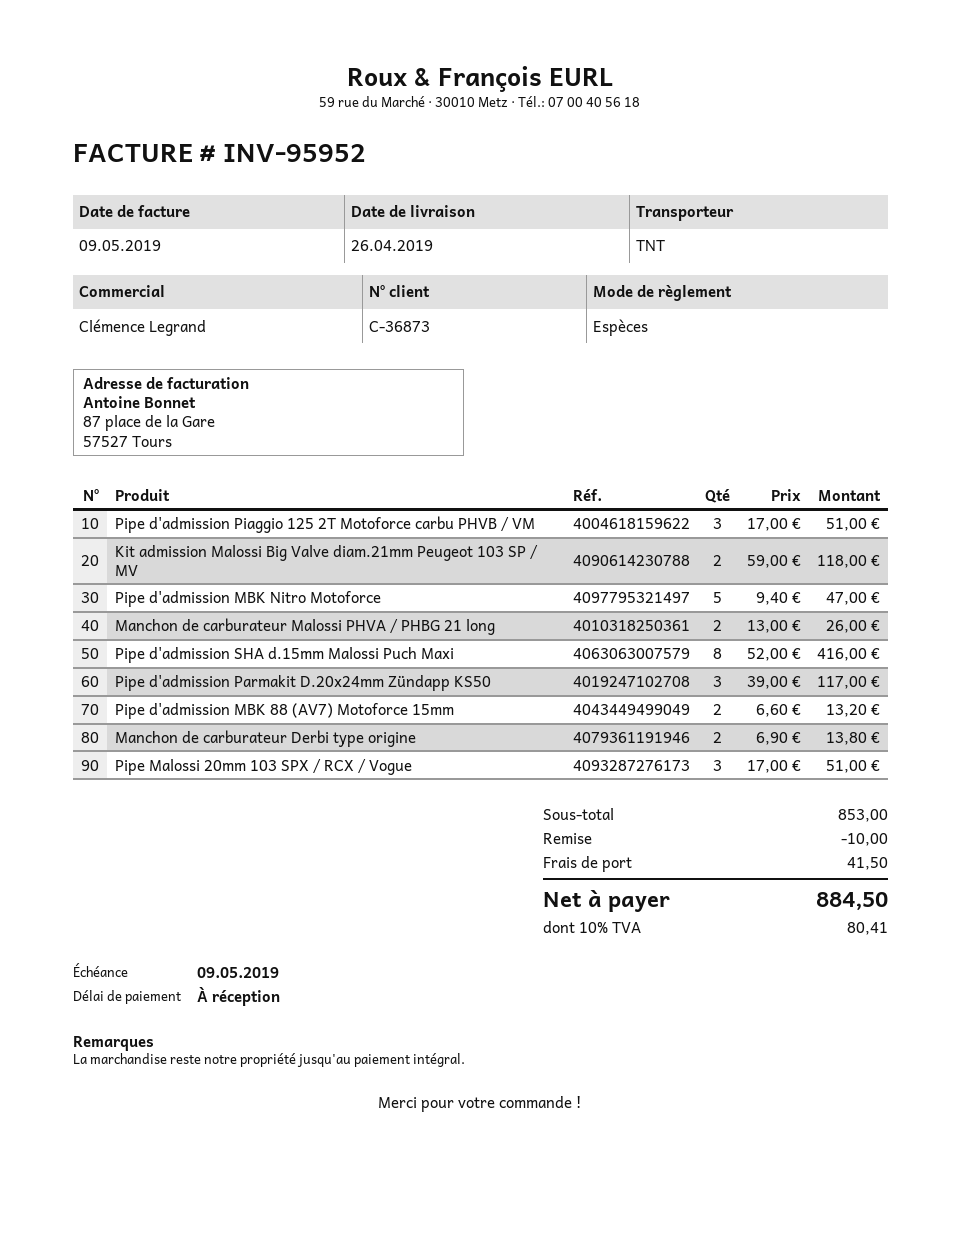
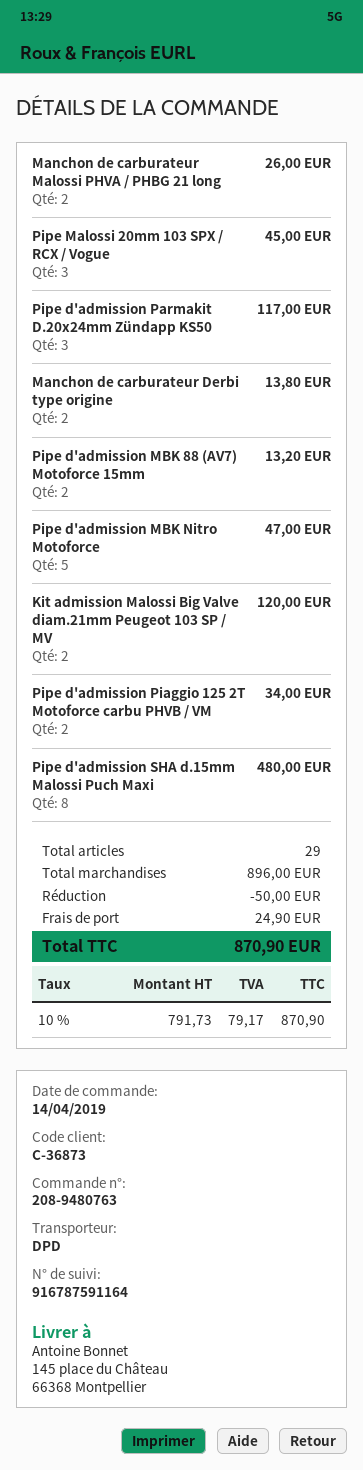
shipping method: TNT -> DPD
Pipe d'admission Piaggio 125 2T Motoforce carbu PHVB / VM: 3 for 51.00 -> 2 for 34.00
Kit admission Malossi Big Valve diam.21mm Peugeot 103 SP / MV: 2 for 118.00 -> 2 for 120.00
Pipe d'admission SHA d.15mm Malossi Puch Maxi: 8 for 416.00 -> 8 for 480.00
Pipe Malossi 20mm 103 SPX / RCX / Vogue: 3 for 51.00 -> 3 for 45.00
subtotal: 853.00 -> 896.00
discount: 10.00 -> 50.00
shipping: 41.50 -> 24.90
tax: 10% = 80.41 -> 10% = 79.17
total: 884.50 -> 870.90

